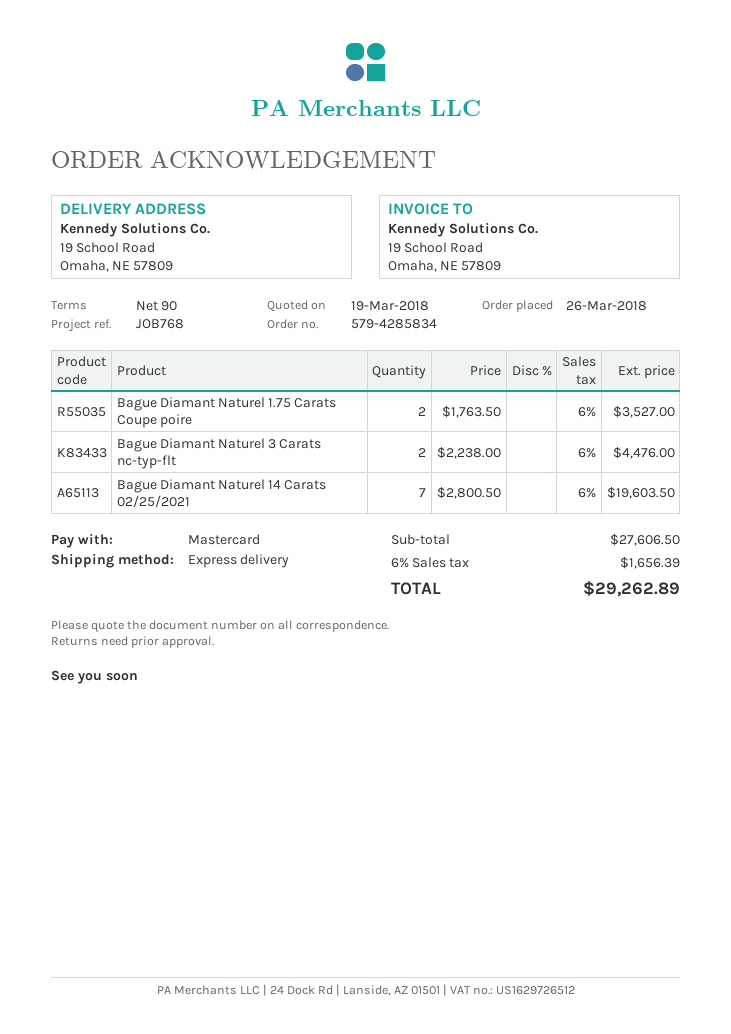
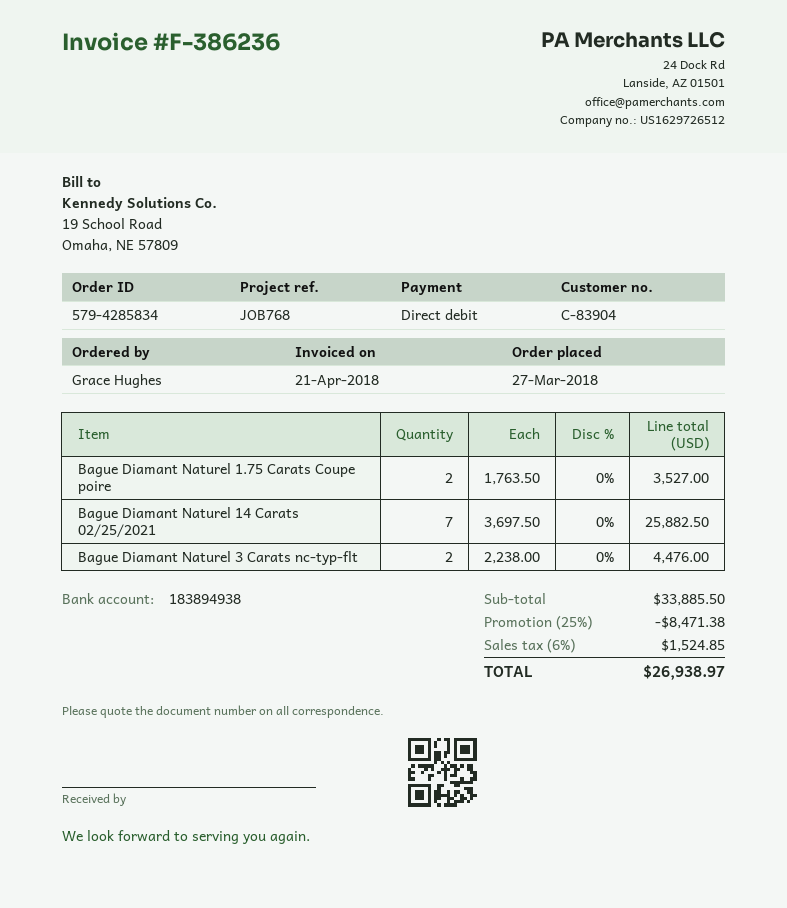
order date: 2018-03-26 -> 2018-03-27
payment method: Mastercard -> direct debit
Bague Diamant Naturel 14 Carats 02/25/2021: 7 x 2800.50 = 19603.50 -> 7 x 3697.50 = 25882.50
subtotal: 27606.50 -> 33885.50
discount: none -> 25% = 8471.38
tax: 6% = 1656.39 -> 6% = 1524.85
total: 29262.89 -> 26938.97

